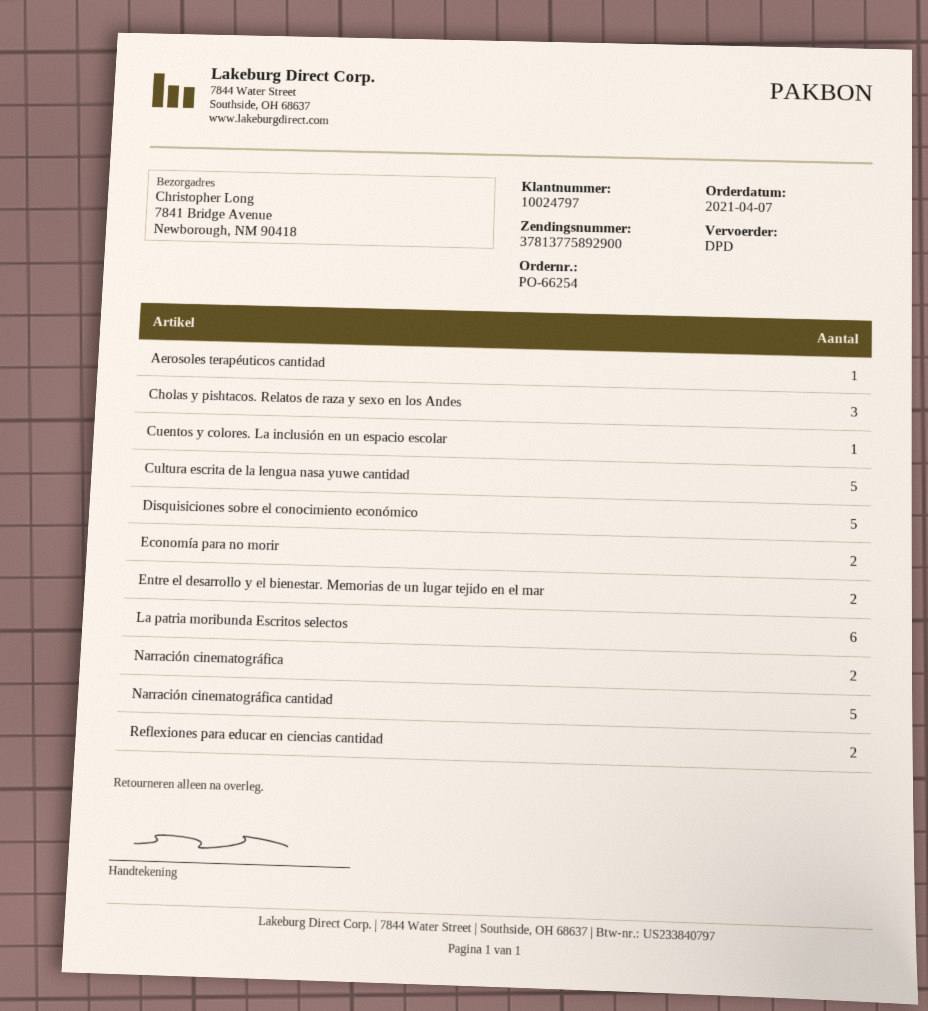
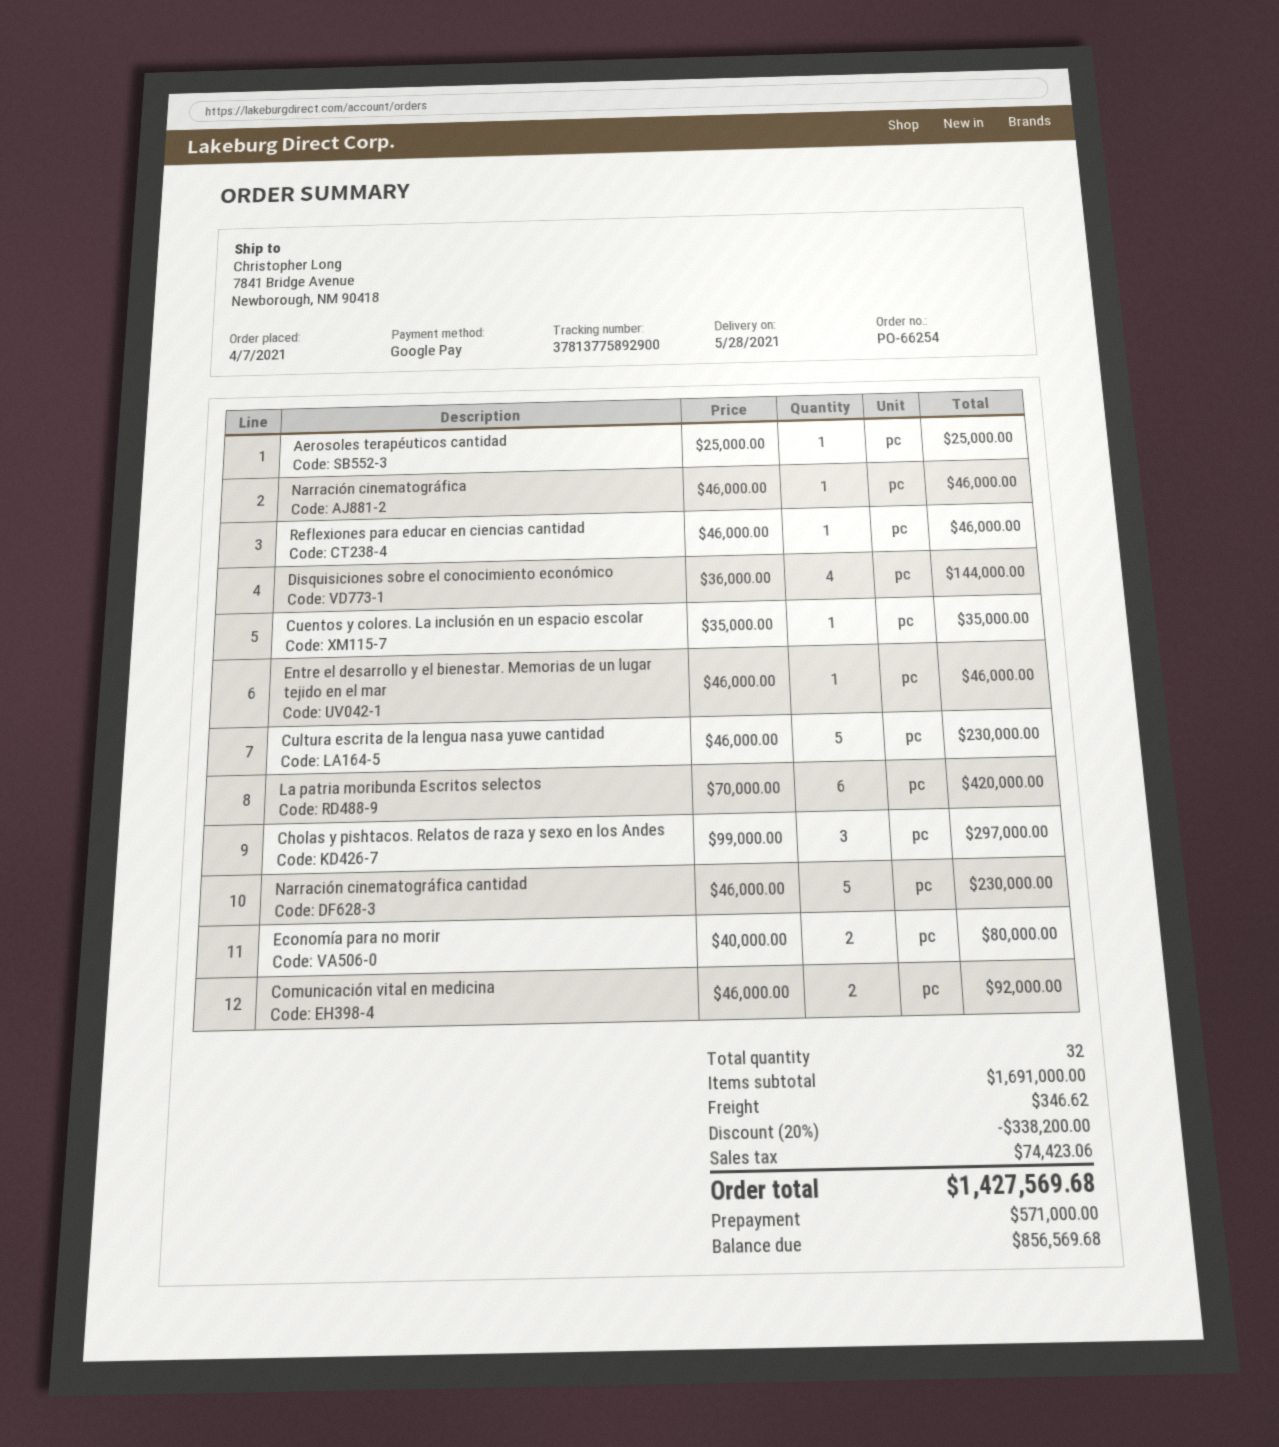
Disquisiciones sobre el conocimiento económico: 5 -> 4
Entre el desarrollo y el bienestar. Memorias de un lugar tejido en el mar: 2 -> 1
Narración cinematográfica: 2 -> 1
Reflexiones para educar en ciencias cantidad: 2 -> 1
Comunicación vital en medicina: none -> 2

